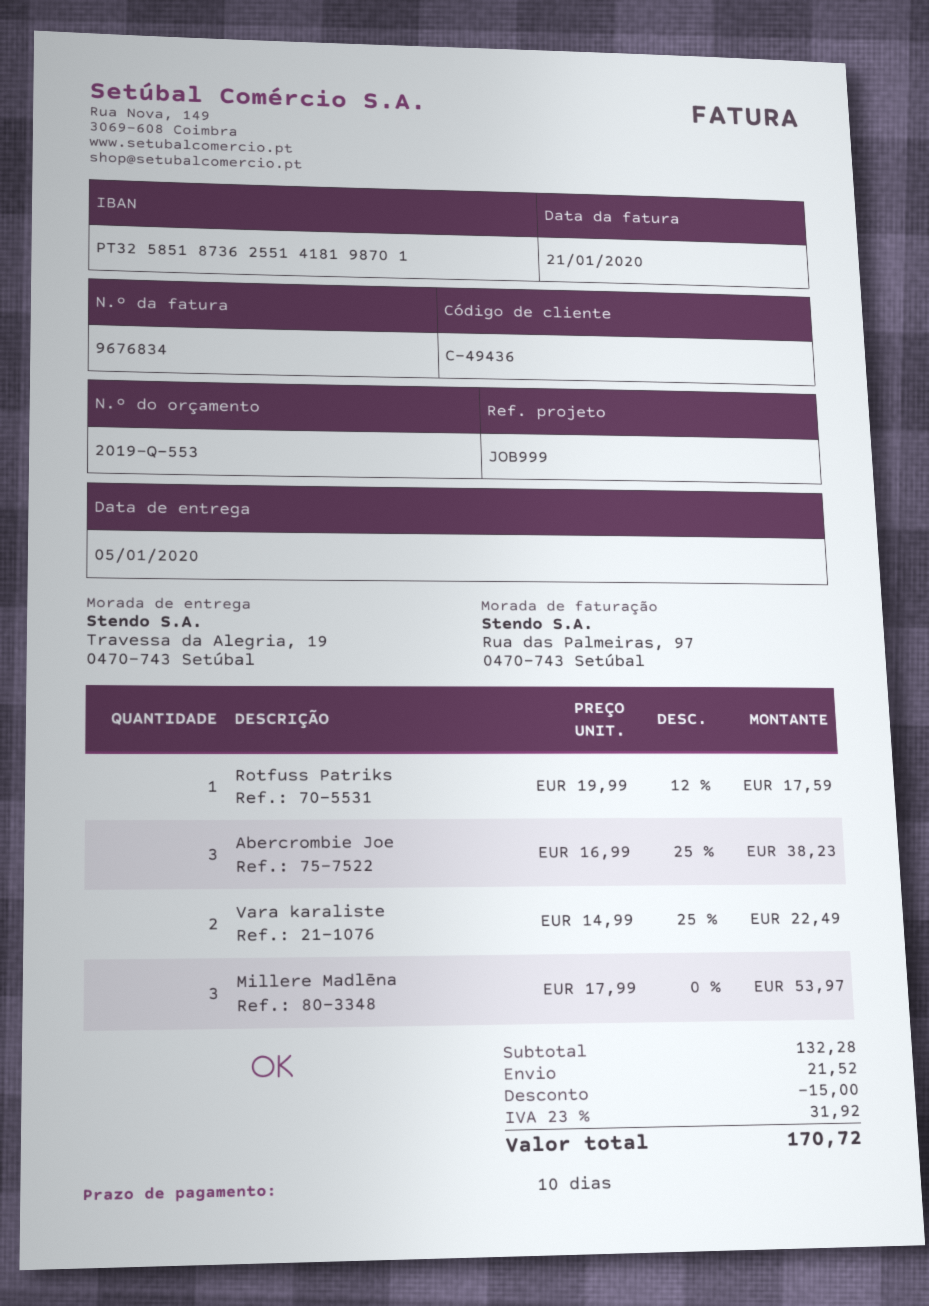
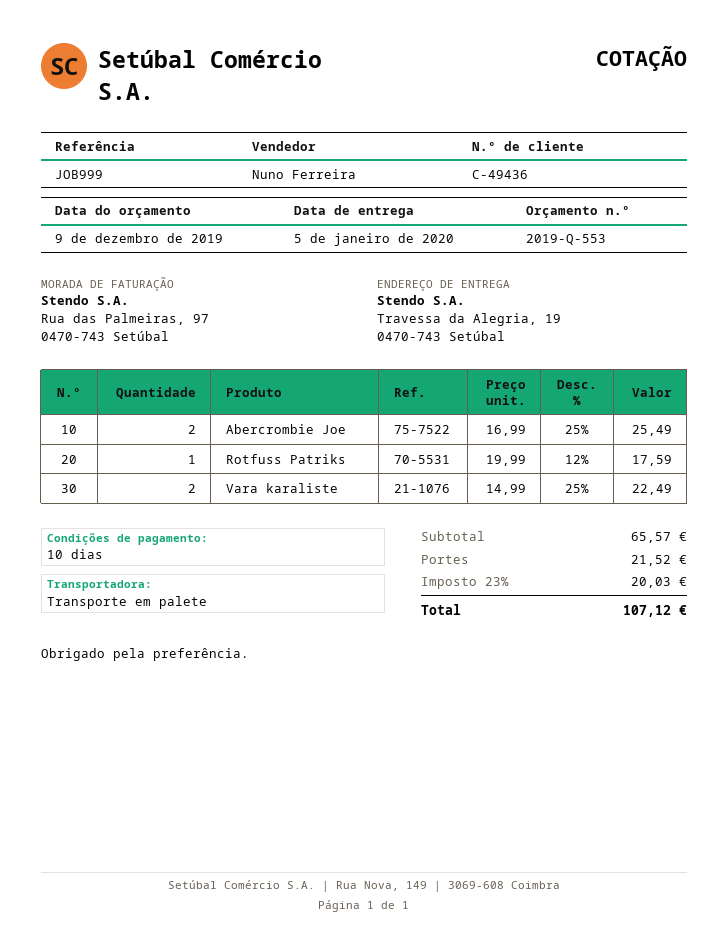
Abercrombie Joe: 3 x 16.99 - 25% = 38.23 -> 2 x 16.99 - 25% = 25.49
Millere Madlēna: 3 x 17.99 = 53.97 -> none
subtotal: 132.28 -> 65.57
discount: 15.00 -> none
tax: 23% = 31.92 -> 23% = 20.03
total: 170.72 -> 107.12

